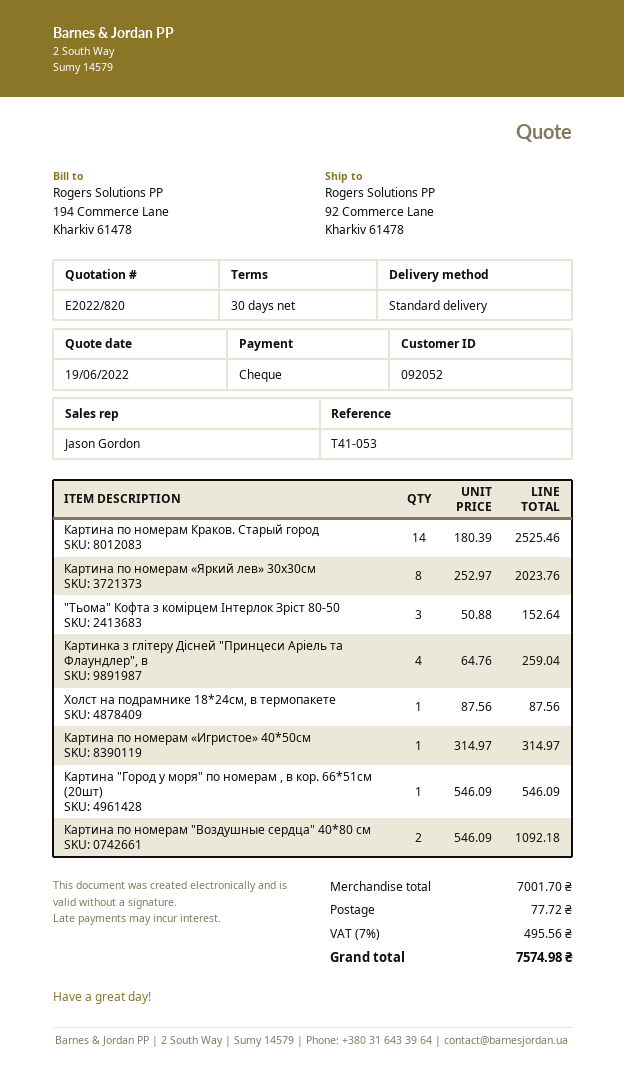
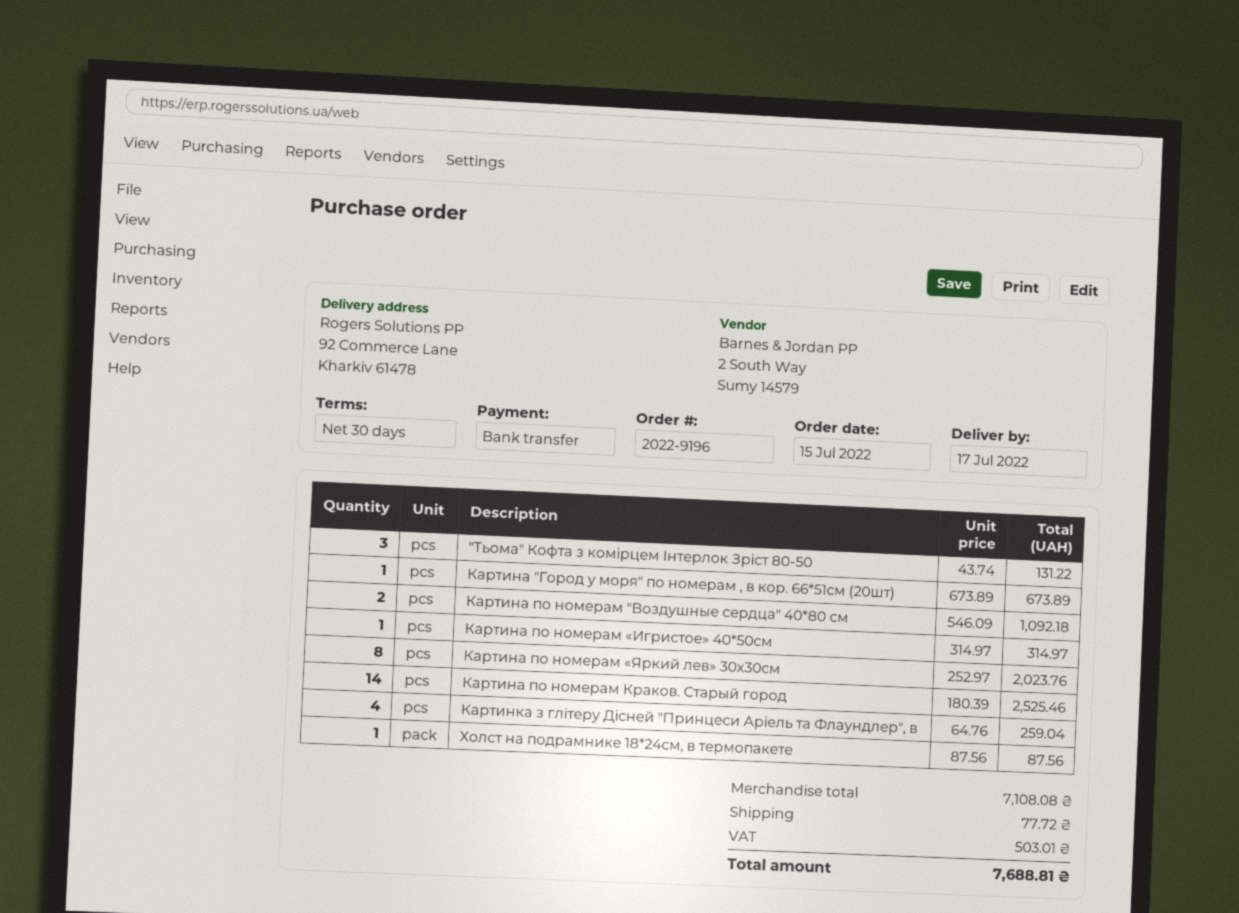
payment method: cheque -> bank transfer
"Тьома" Кофта з комірцем Інтерлок Зріст 80-50: 3 x 50.88 = 152.64 -> 3 x 43.74 = 131.22
Картина "Город у моря" по номерам , в кор. 66*51см (20шт): 1 x 546.09 = 546.09 -> 1 x 673.89 = 673.89
subtotal: 7001.70 -> 7108.08
tax: 495.56 -> 503.01
total: 7574.98 -> 7688.81

